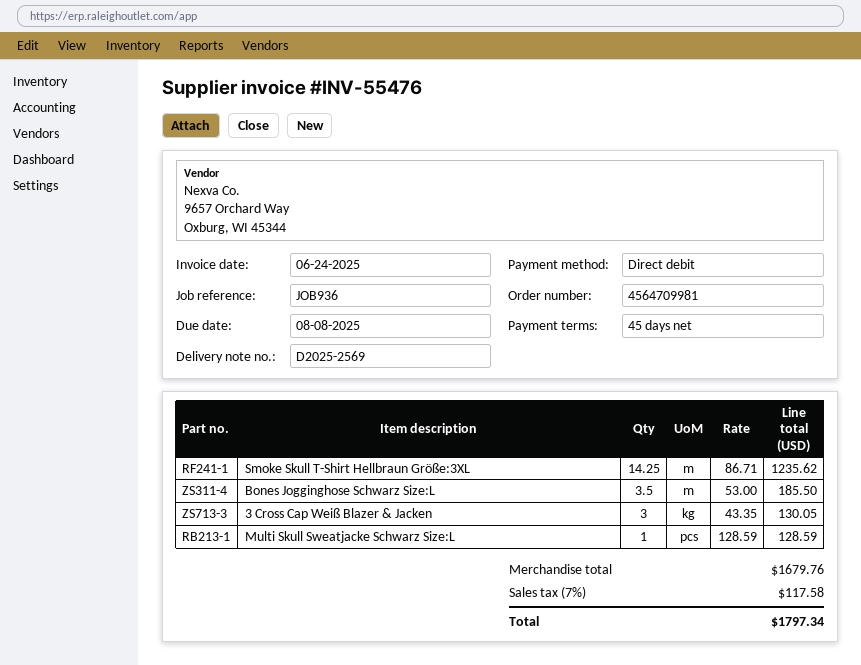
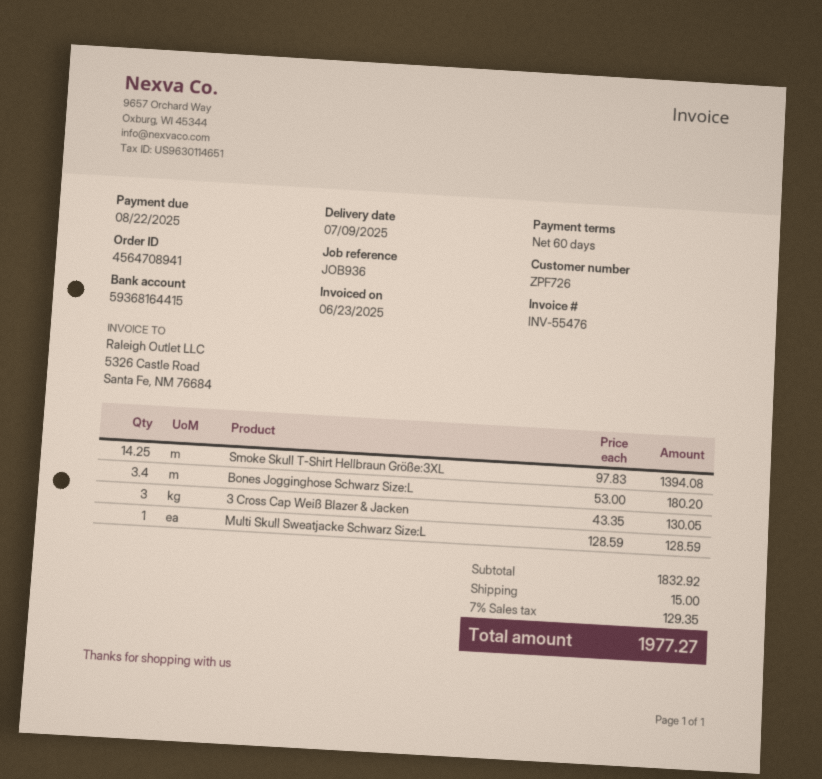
order number: 4564709981 -> 4564708941
invoice date: 2025-06-24 -> 2025-06-23
payment terms: 45 days -> 60 days
due date: 2025-08-08 -> 2025-08-22
Smoke Skull T-Shirt Hellbraun Größe:3XL: 14.25 x 86.71 = 1235.62 -> 14.25 x 97.83 = 1394.08
Bones Jogginghose Schwarz Size:L: 3.5 x 53.00 = 185.50 -> 3.4 x 53.00 = 180.20
subtotal: 1679.76 -> 1832.92
shipping: none -> 15.00
tax: 7% = 117.58 -> 7% = 129.35
total: 1797.34 -> 1977.27

